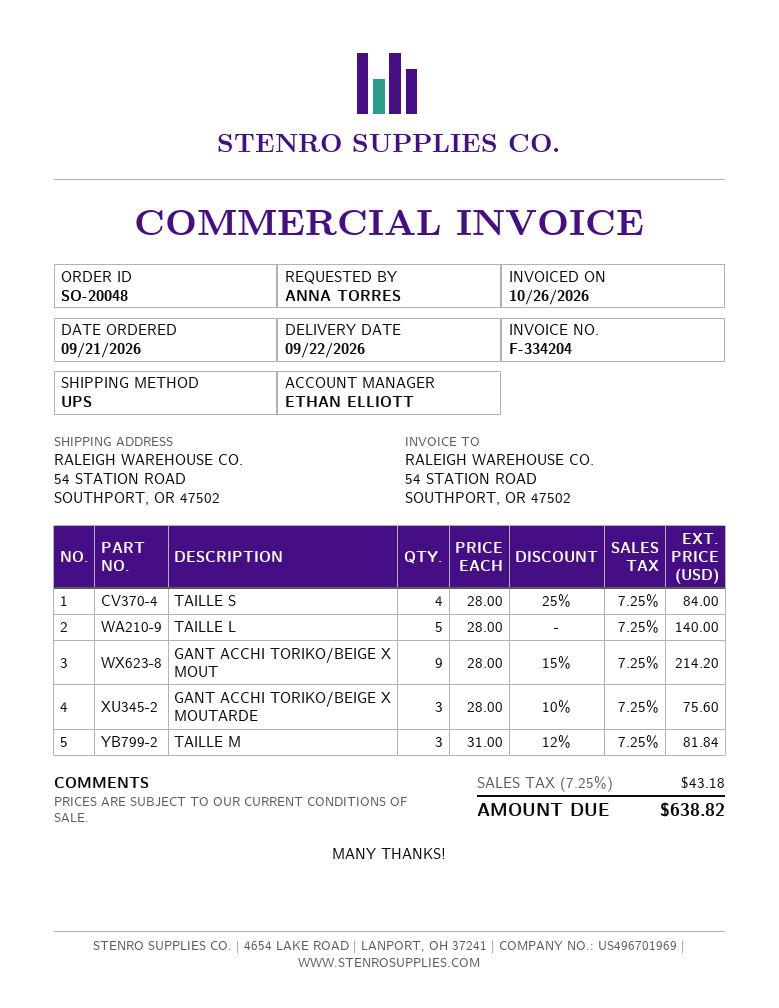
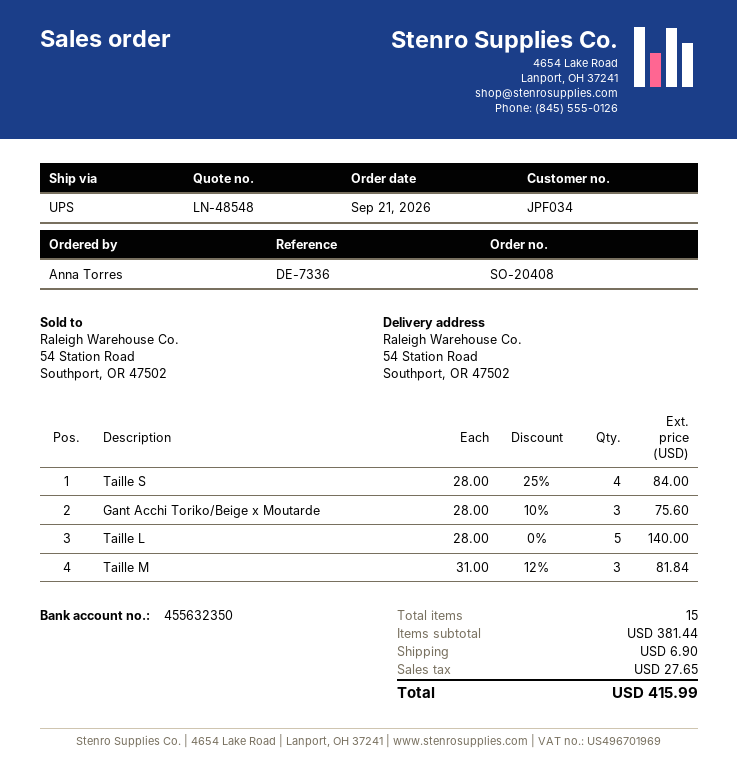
order number: SO-20048 -> SO-20408
GANT ACCHI TORIKO/BEIGE X MOUT: 9 x 28.00 - 15% = 214.20 -> none
shipping: none -> 6.90
tax: 43.18 -> 27.65
total: 638.82 -> 415.99

